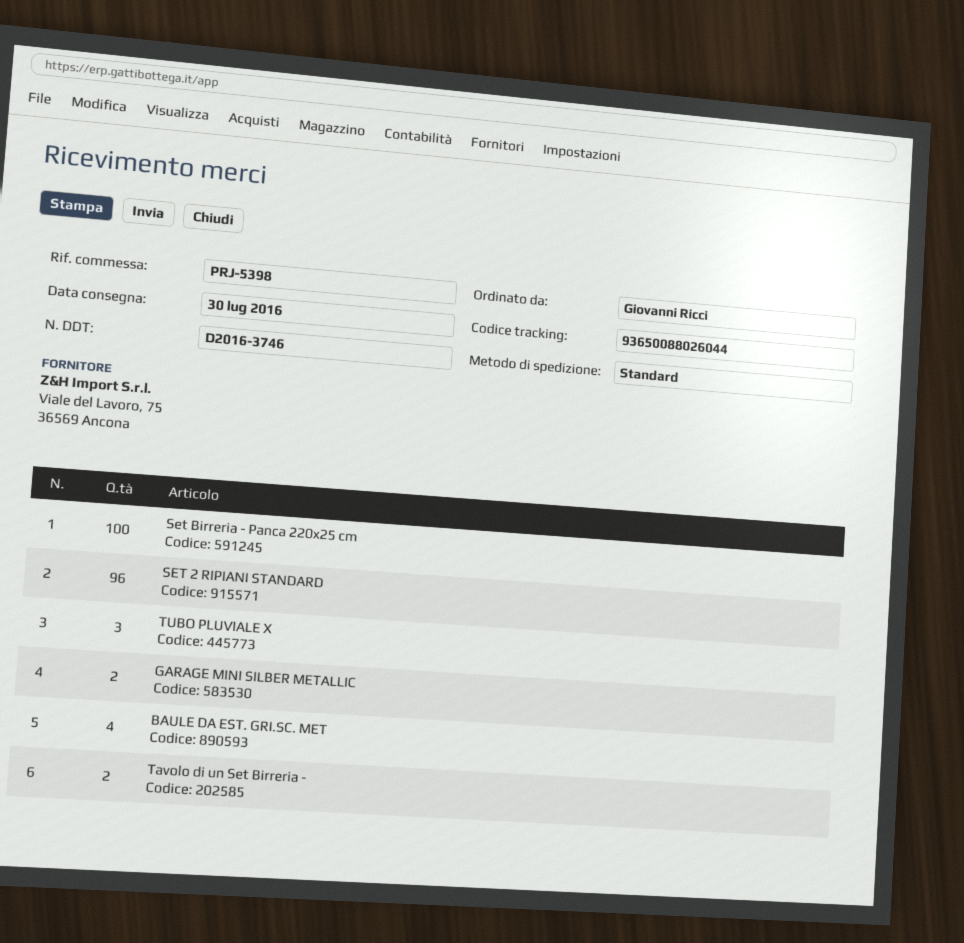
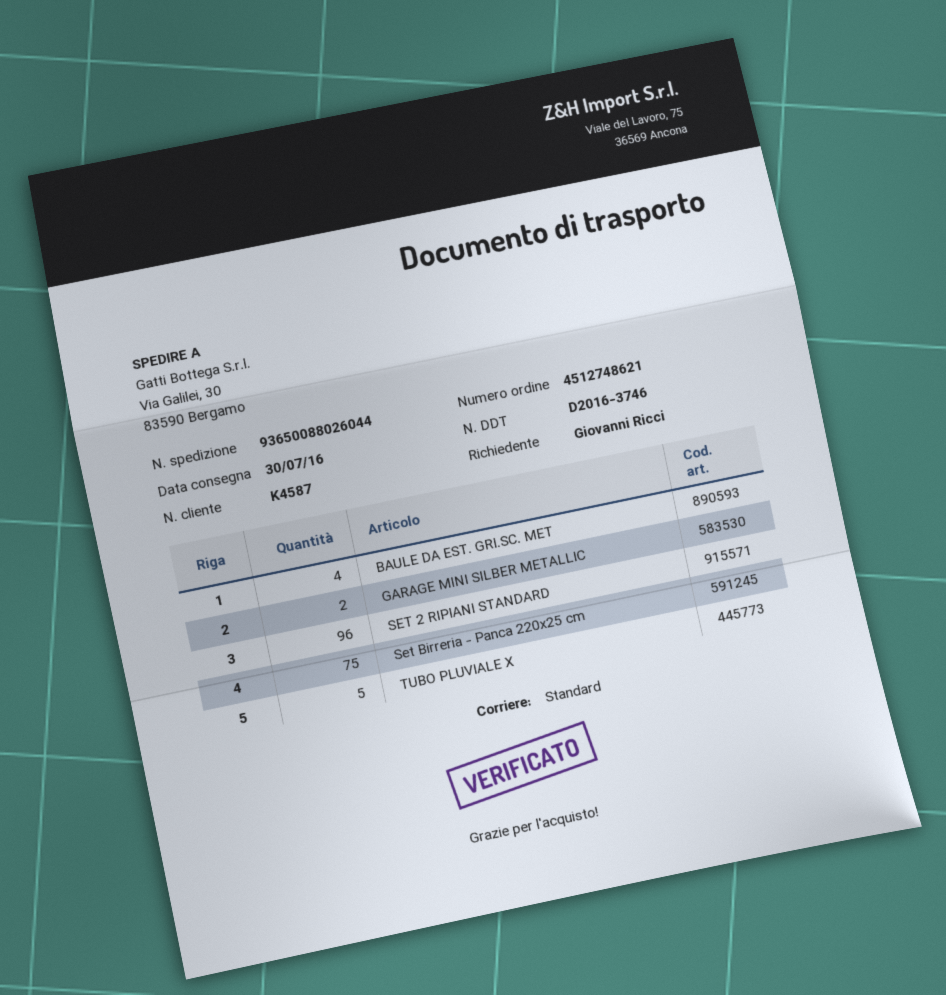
Set Birreria - Panca 220x25 cm: 100 -> 75
TUBO PLUVIALE X: 3 -> 5
Tavolo di un Set Birreria -: 2 -> none

